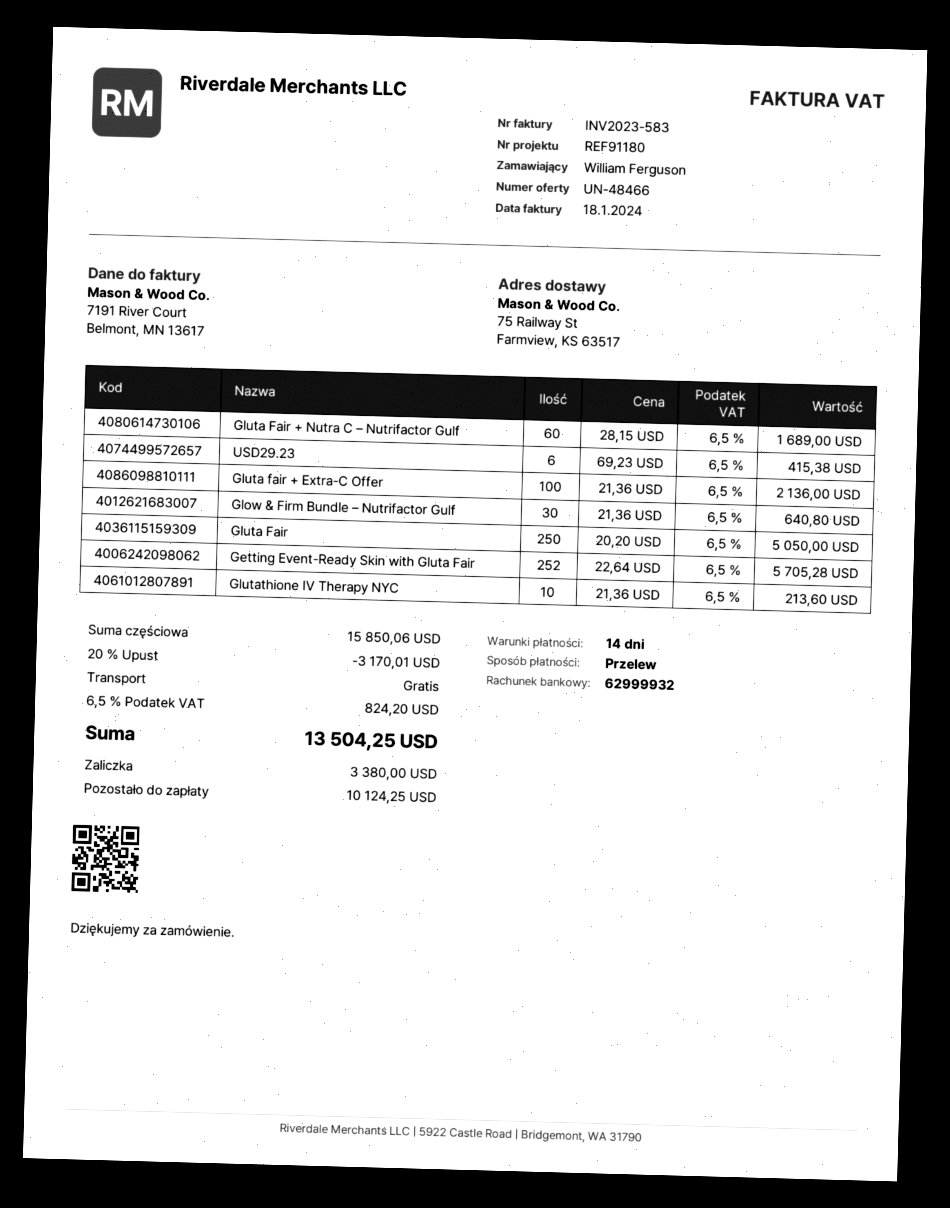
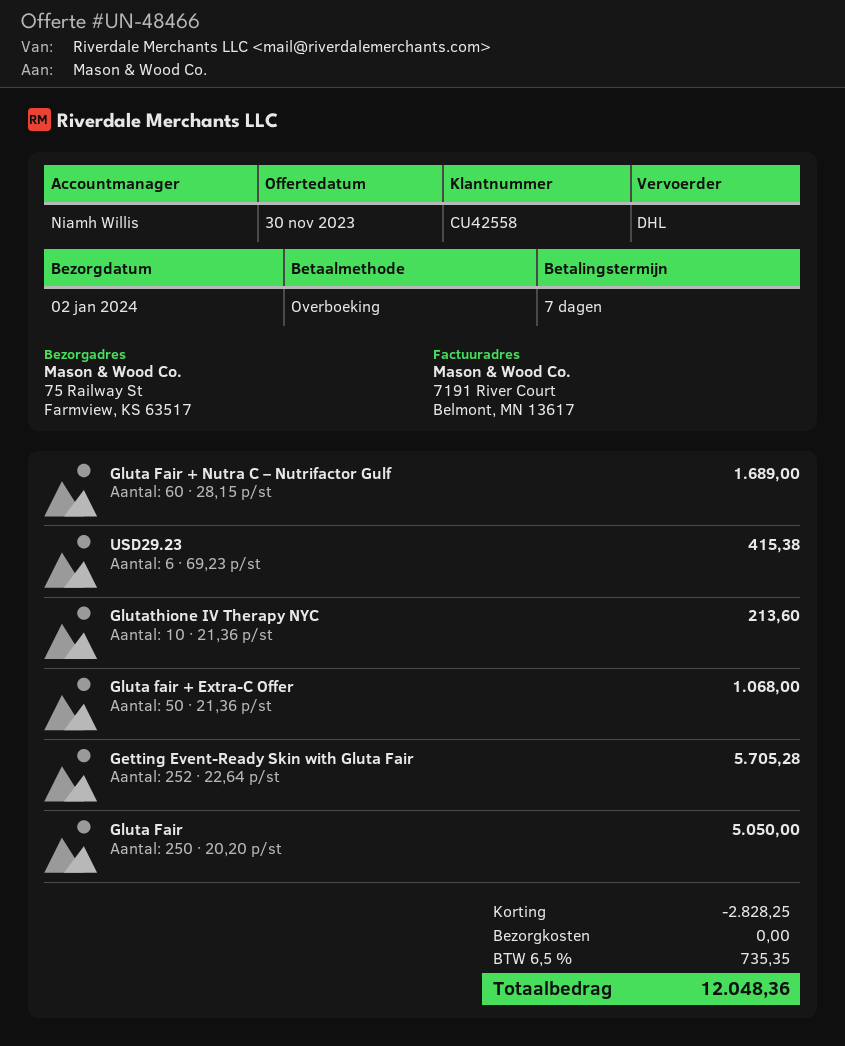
payment terms: 14 days -> 7 days
Gluta fair + Extra-C Offer: 100 x 21.36 = 2136.00 -> 50 x 21.36 = 1068.00
Glow & Firm Bundle – Nutrifactor Gulf: 30 x 21.36 = 640.80 -> none
discount: 3170.01 -> 2828.25
tax: 6.5% = 824.20 -> 6.5% = 735.35
total: 13504.25 -> 12048.36

